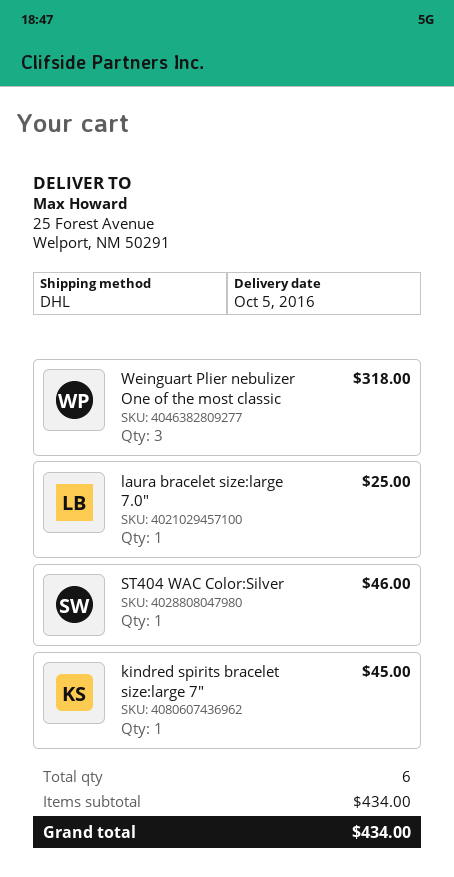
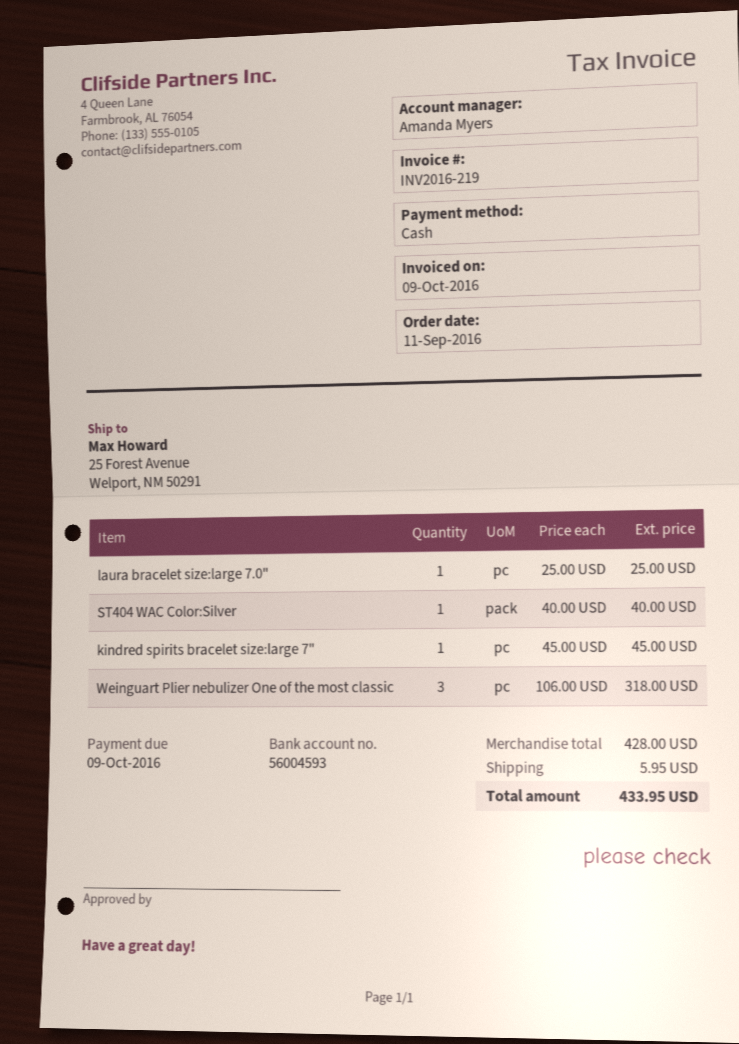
ST404 WAC Color:Silver: 1 for 46.00 -> 1 for 40.00
subtotal: 434.00 -> 428.00
shipping: none -> 5.95
total: 434.00 -> 433.95

